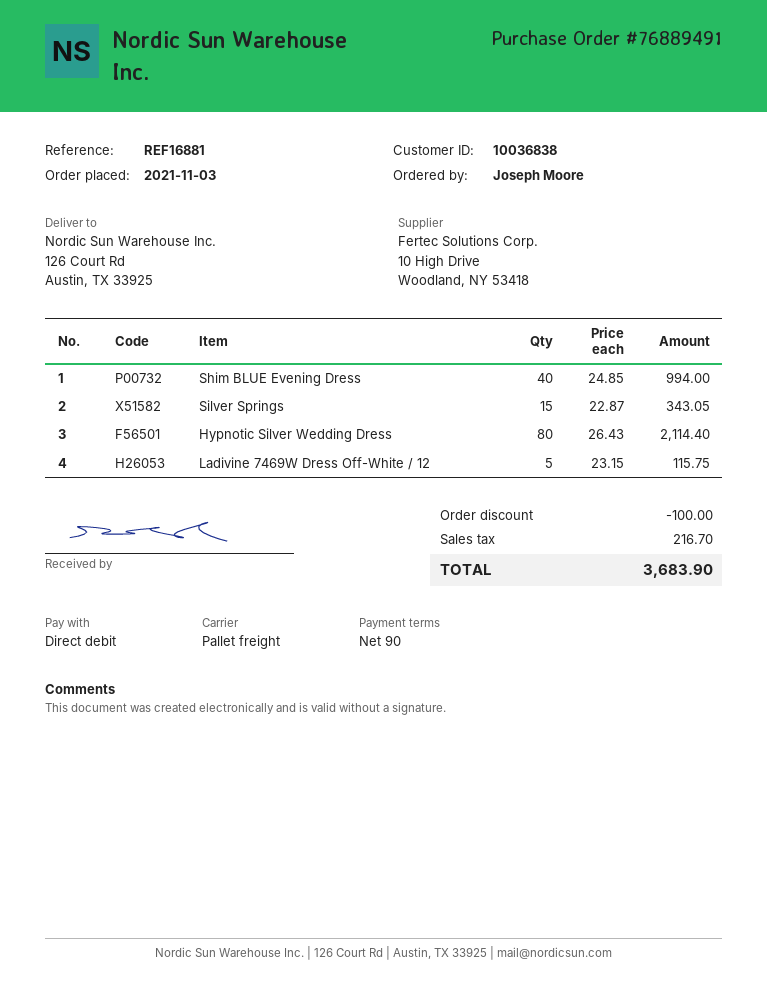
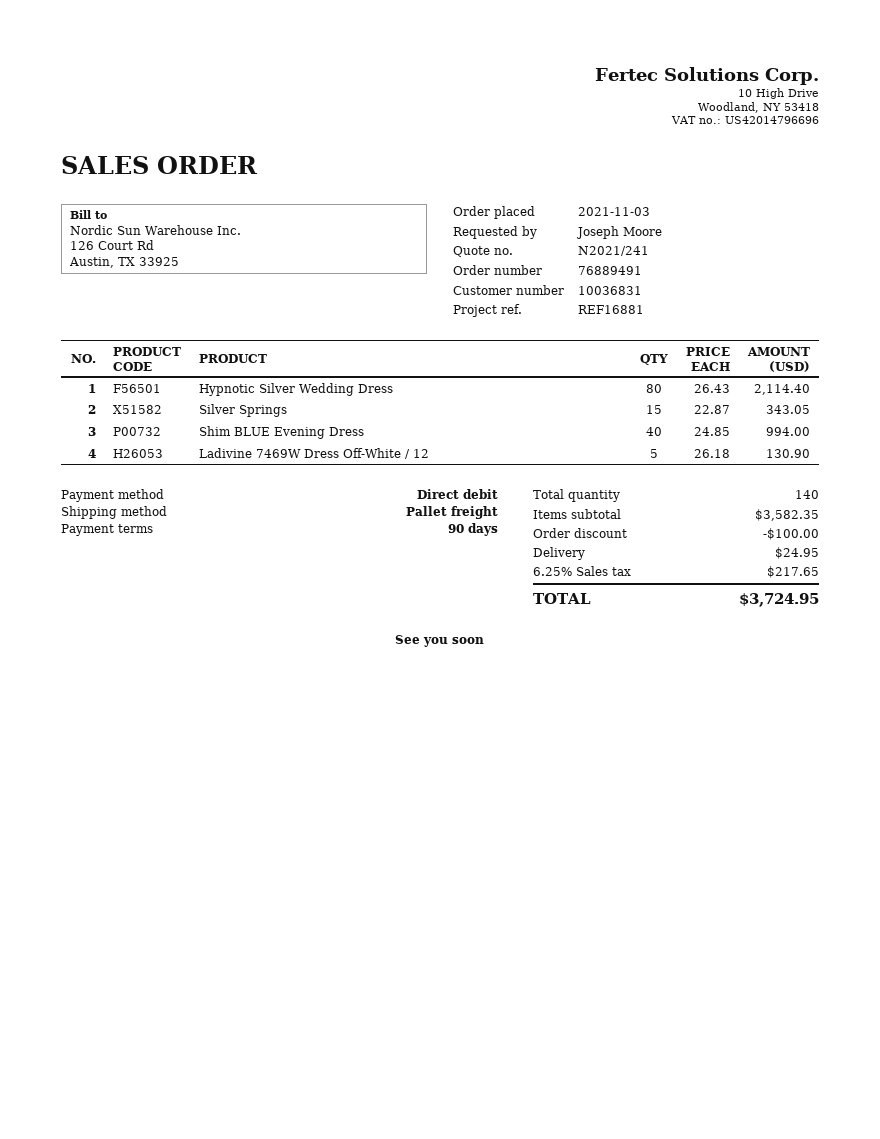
customer number: 10036838 -> 10036831
Ladivine 7469W Dress Off-White / 12: 5 x 23.15 = 115.75 -> 5 x 26.18 = 130.90
shipping: none -> 24.95
tax: 216.70 -> 217.65
total: 3683.90 -> 3724.95

